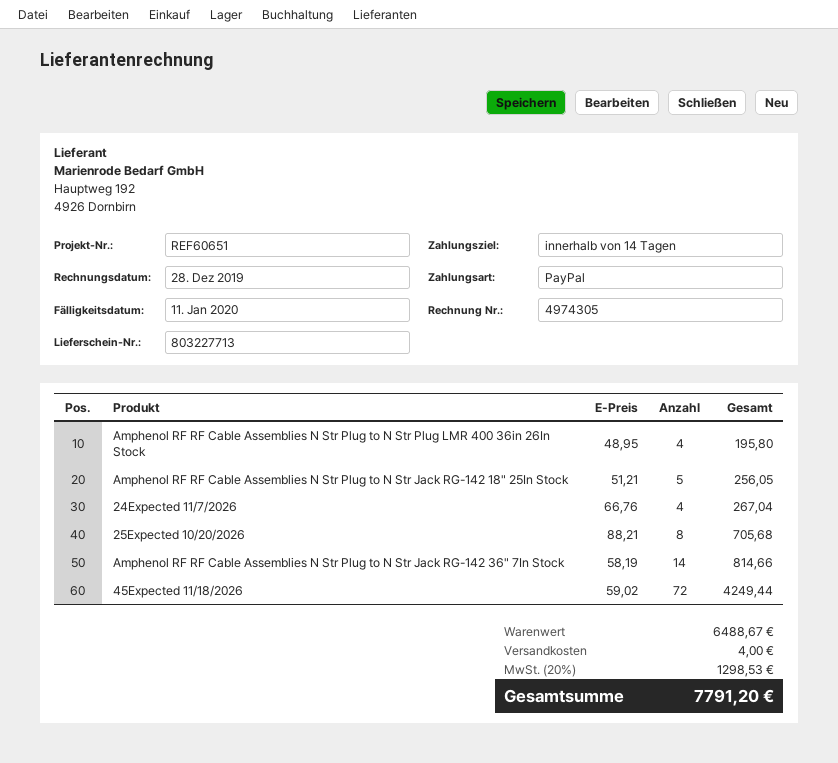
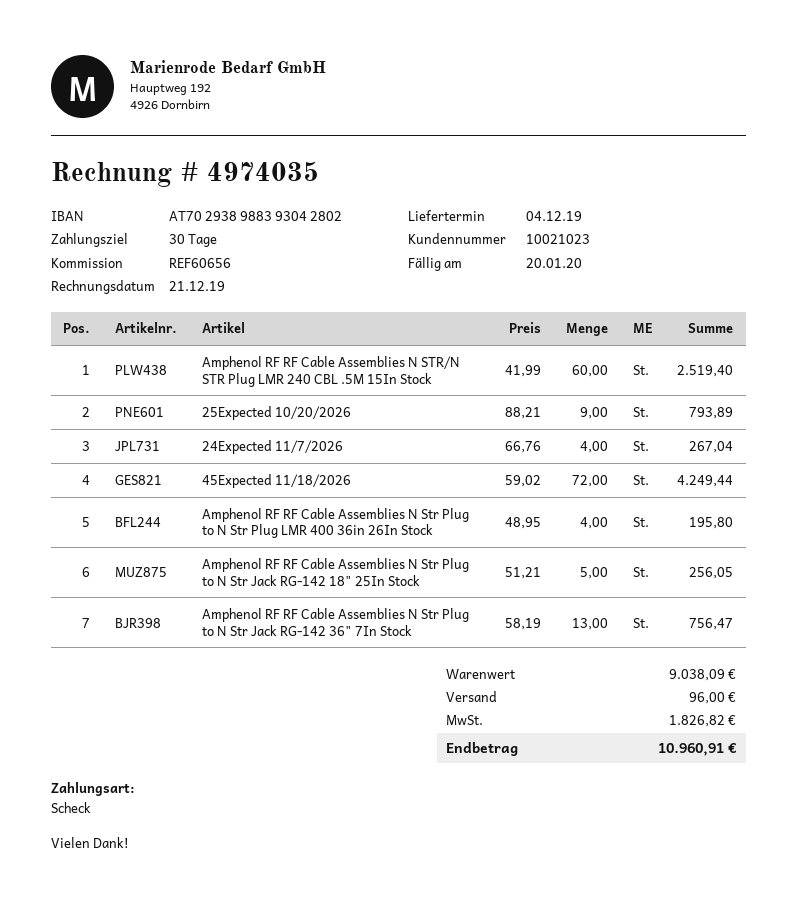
invoice number: 4974305 -> 4974035
invoice date: 2019-12-28 -> 2019-12-21
payment terms: 14 days -> 30 days
due date: 2020-01-11 -> 2020-01-20
reference: REF60651 -> REF60656
payment method: PayPal -> cheque
25Expected 10/20/2026: 8 x 88.21 = 705.68 -> 9 x 88.21 = 793.89
Amphenol RF RF Cable Assemblies N Str Plug to N Str Jack RG-142 36" 7In Stock: 14 x 58.19 = 814.66 -> 13 x 58.19 = 756.47
Amphenol RF RF Cable Assemblies N STR/N STR Plug LMR 240 CBL .5M 15In Stock: none -> 60 x 41.99 = 2519.40
subtotal: 6488.67 -> 9038.09
shipping: 4.00 -> 96.00
tax: 1298.53 -> 1826.82
total: 7791.20 -> 10960.91

